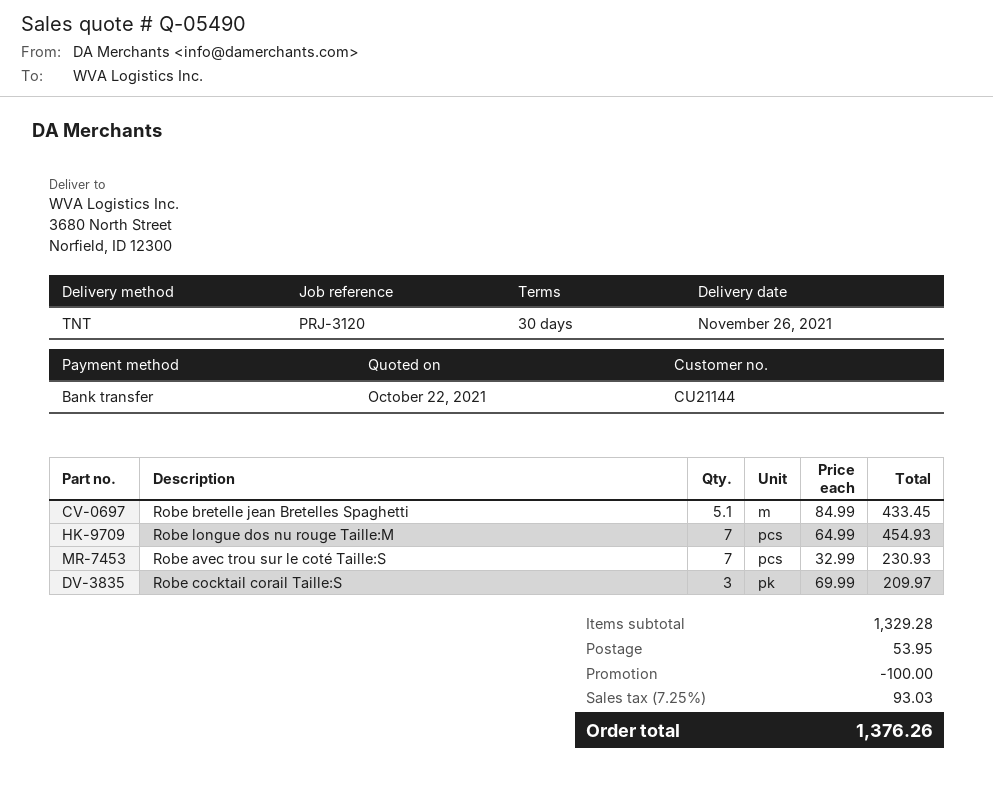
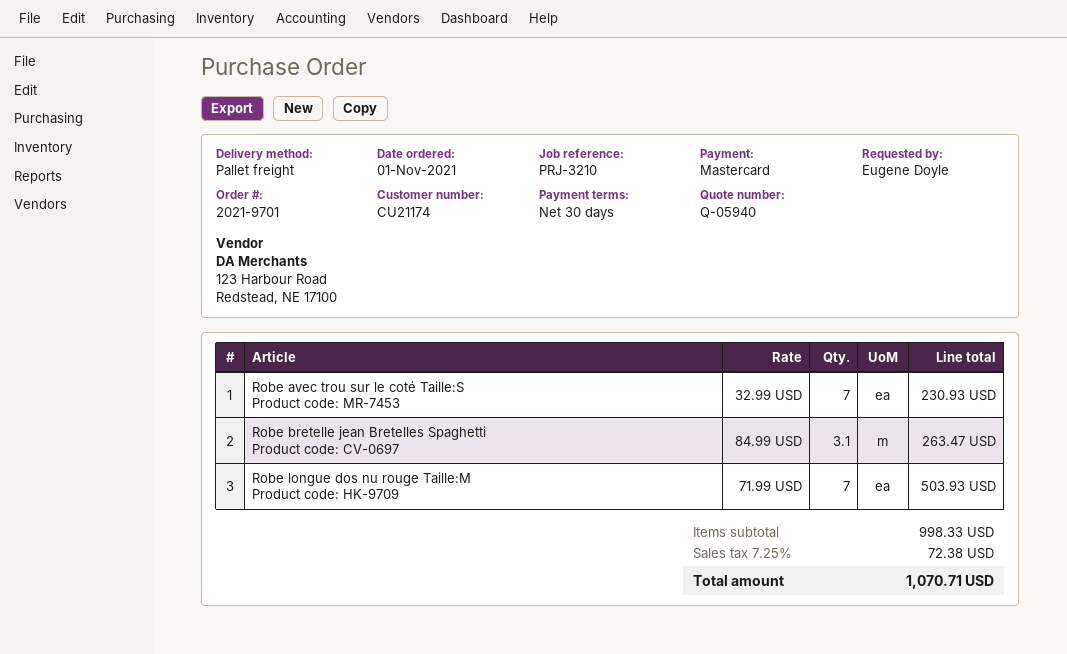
quote number: Q-05490 -> Q-05940
customer number: CU21144 -> CU21174
reference: PRJ-3120 -> PRJ-3210
payment method: bank transfer -> Mastercard
shipping method: TNT -> pallet freight
Robe bretelle jean Bretelles Spaghetti: 5.1 x 84.99 = 433.45 -> 3.1 x 84.99 = 263.47
Robe longue dos nu rouge Taille:M: 7 x 64.99 = 454.93 -> 7 x 71.99 = 503.93
Robe cocktail corail Taille:S: 3 x 69.99 = 209.97 -> none
subtotal: 1329.28 -> 998.33
discount: 100.00 -> none
shipping: 53.95 -> none
tax: 7.25% = 93.03 -> 7.25% = 72.38
total: 1376.26 -> 1070.71

